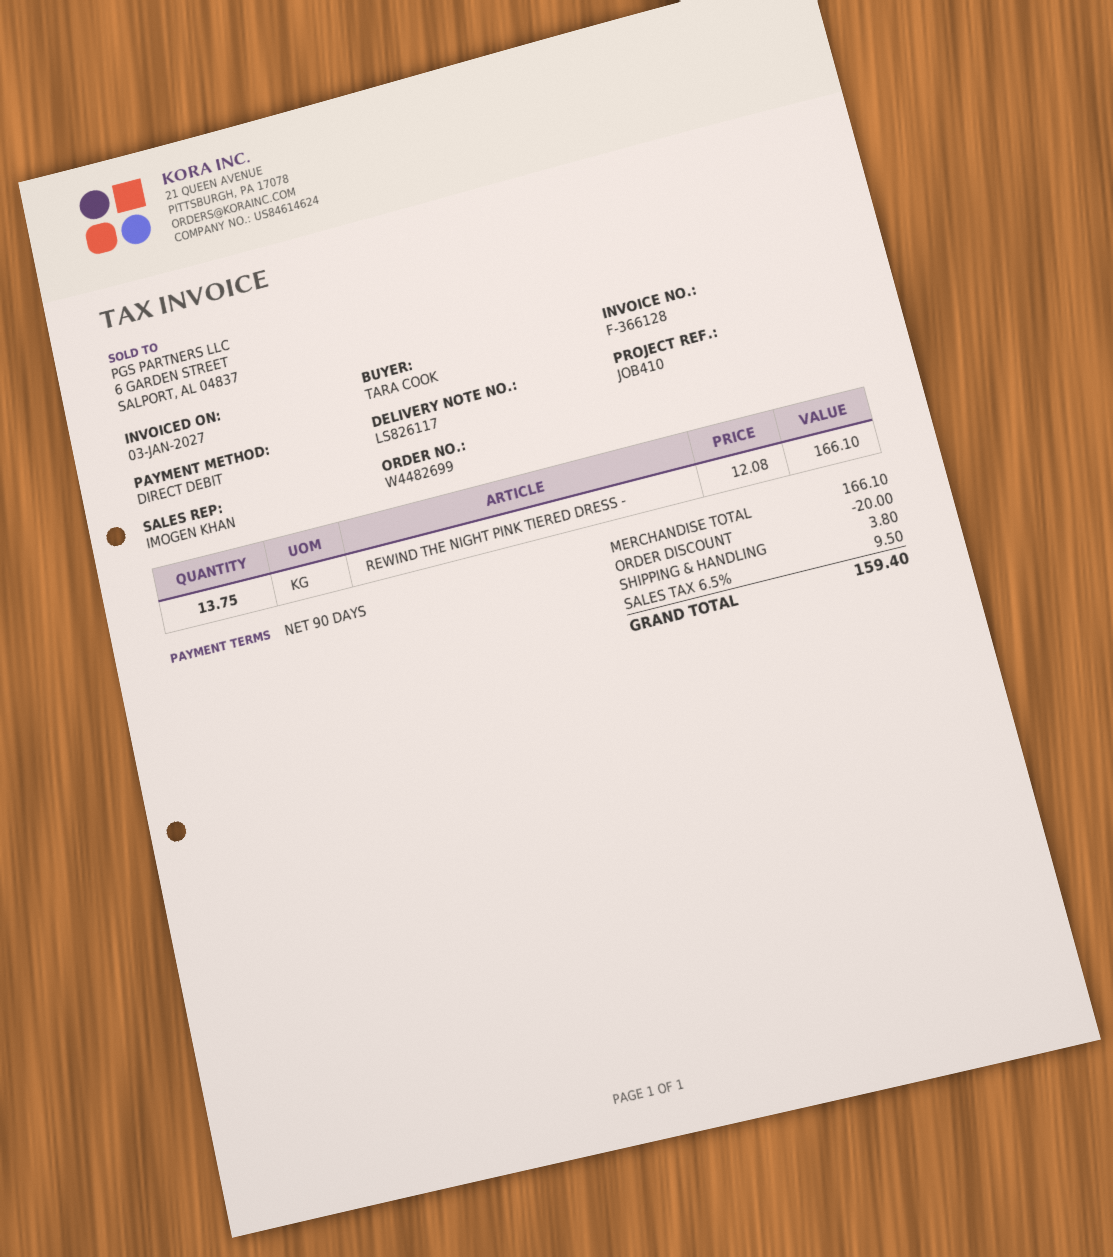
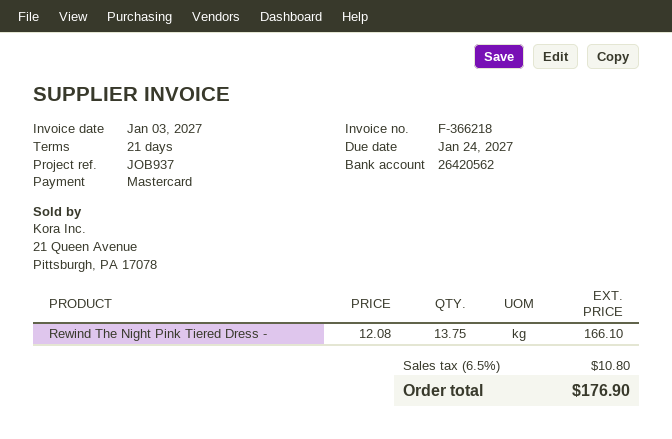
invoice number: F-366128 -> F-366218
payment terms: 90 days -> 21 days
reference: JOB410 -> JOB937
payment method: direct debit -> Mastercard
discount: 20.00 -> none
shipping: 3.80 -> none
tax: 6.5% = 9.50 -> 6.5% = 10.80
total: 159.40 -> 176.90

